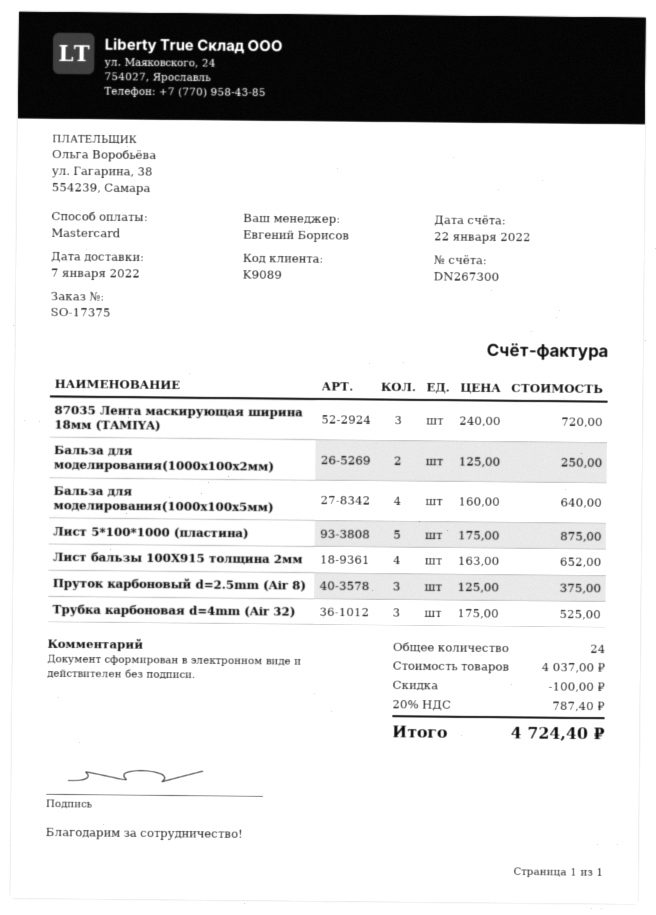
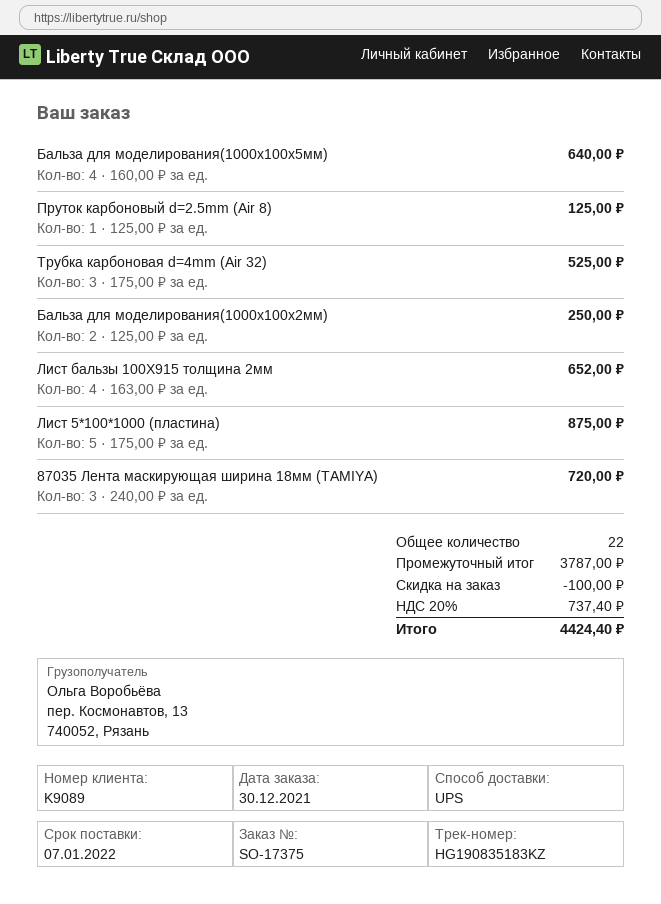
Пруток карбоновый d=2.5mm (Air 8): 3 x 125.00 = 375.00 -> 1 x 125.00 = 125.00
total quantity: 24 -> 22
subtotal: 4037.00 -> 3787.00
tax: 20% = 787.40 -> 20% = 737.40
total: 4724.40 -> 4424.40

